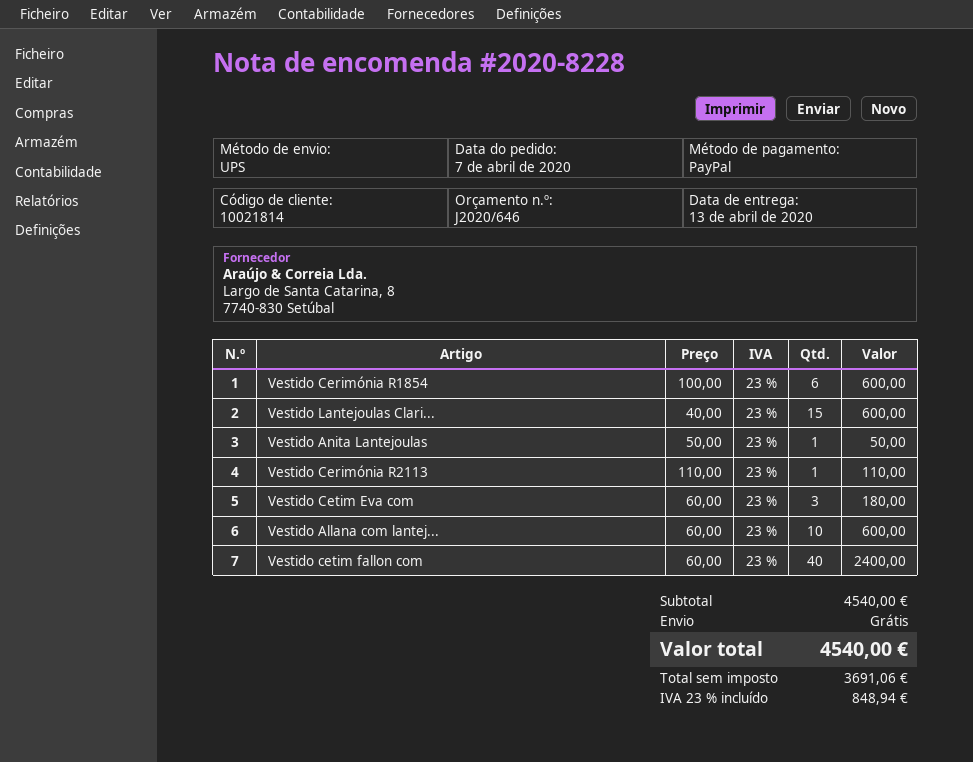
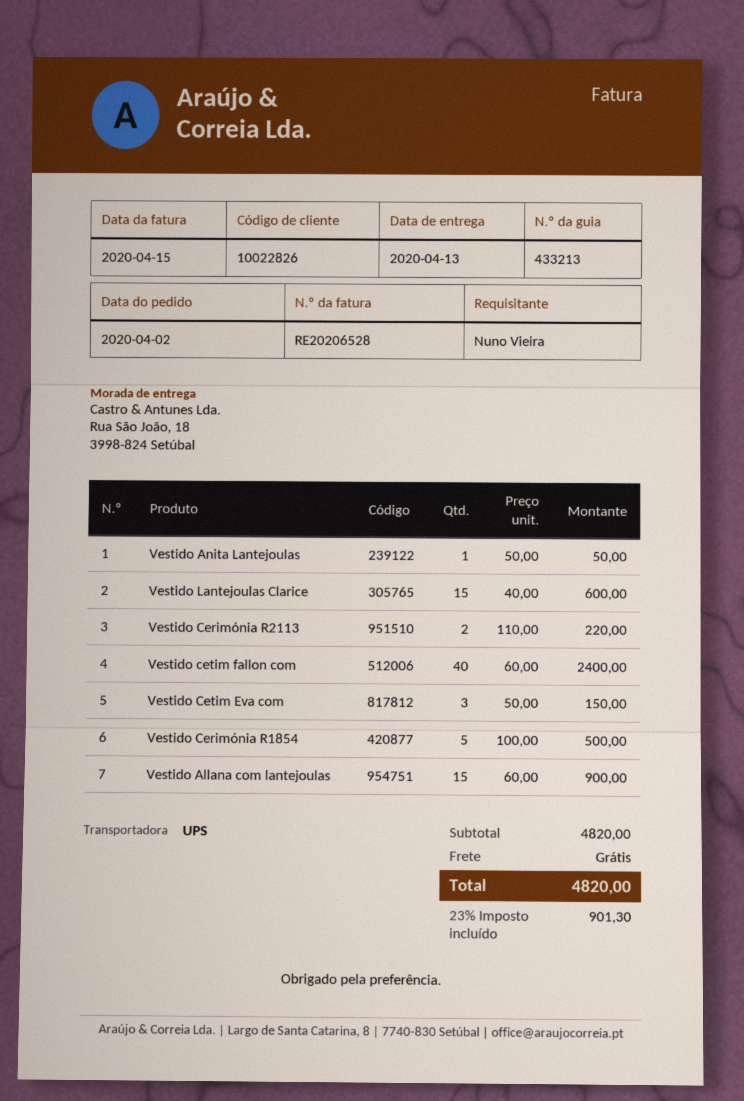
order date: 2020-04-07 -> 2020-04-02
customer number: 10021814 -> 10022826
Vestido Cerimónia R1854: 6 x 100.00 = 600.00 -> 5 x 100.00 = 500.00
Vestido Cerimónia R2113: 1 x 110.00 = 110.00 -> 2 x 110.00 = 220.00
Vestido Cetim Eva com: 3 x 60.00 = 180.00 -> 3 x 50.00 = 150.00
Vestido Allana com lantej...: 10 x 60.00 = 600.00 -> 15 x 60.00 = 900.00
subtotal: 4540.00 -> 4820.00
tax: 23% = 848.94 -> 23% = 901.30
total: 4540.00 -> 4820.00

